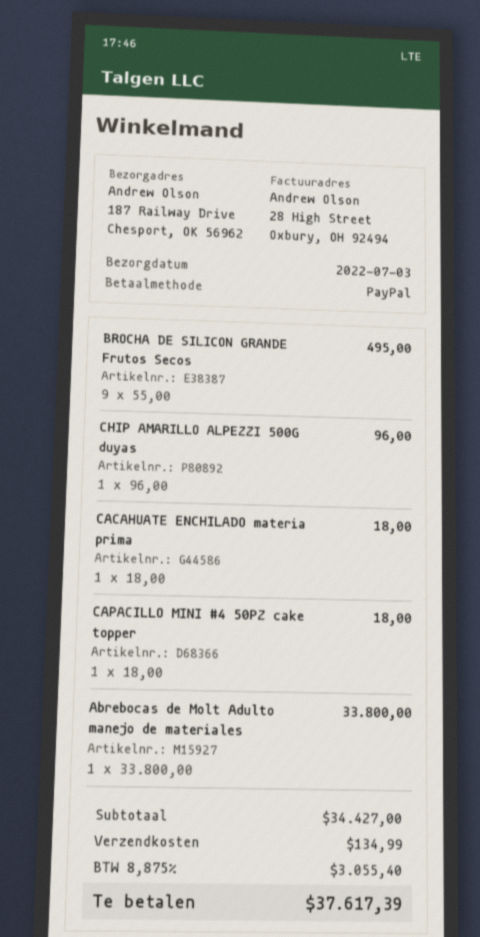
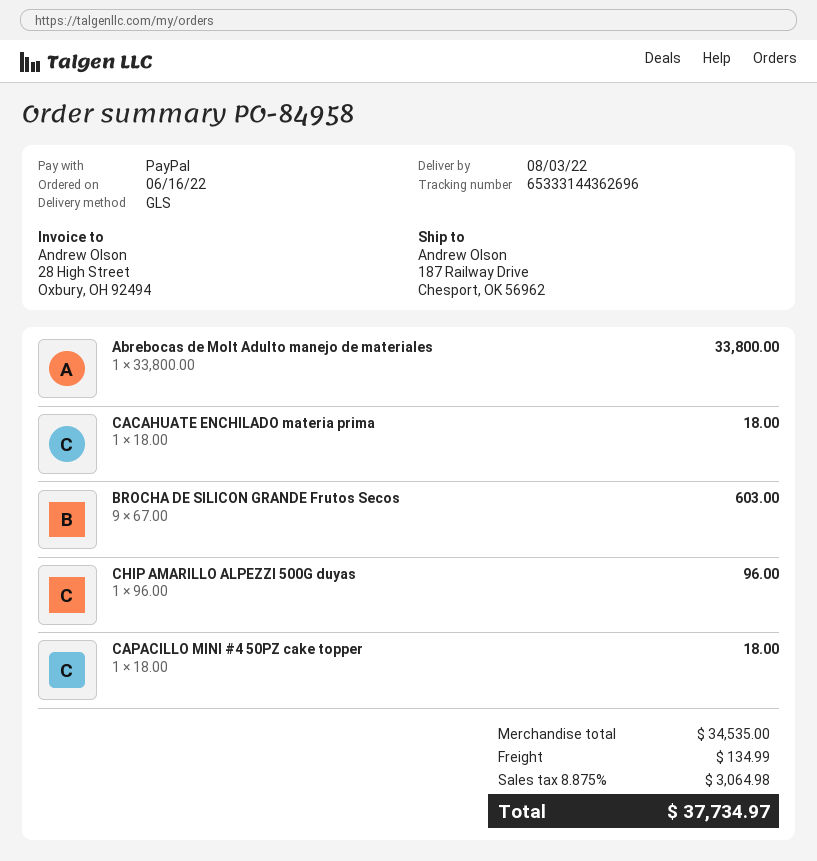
delivery date: 2022-07-03 -> 2022-08-03
BROCHA DE SILICON GRANDE Frutos Secos: 9 x 55.00 = 495.00 -> 9 x 67.00 = 603.00
subtotal: 34427.00 -> 34535.00
tax: 8.875% = 3055.40 -> 8.875% = 3064.98
total: 37617.39 -> 37734.97

